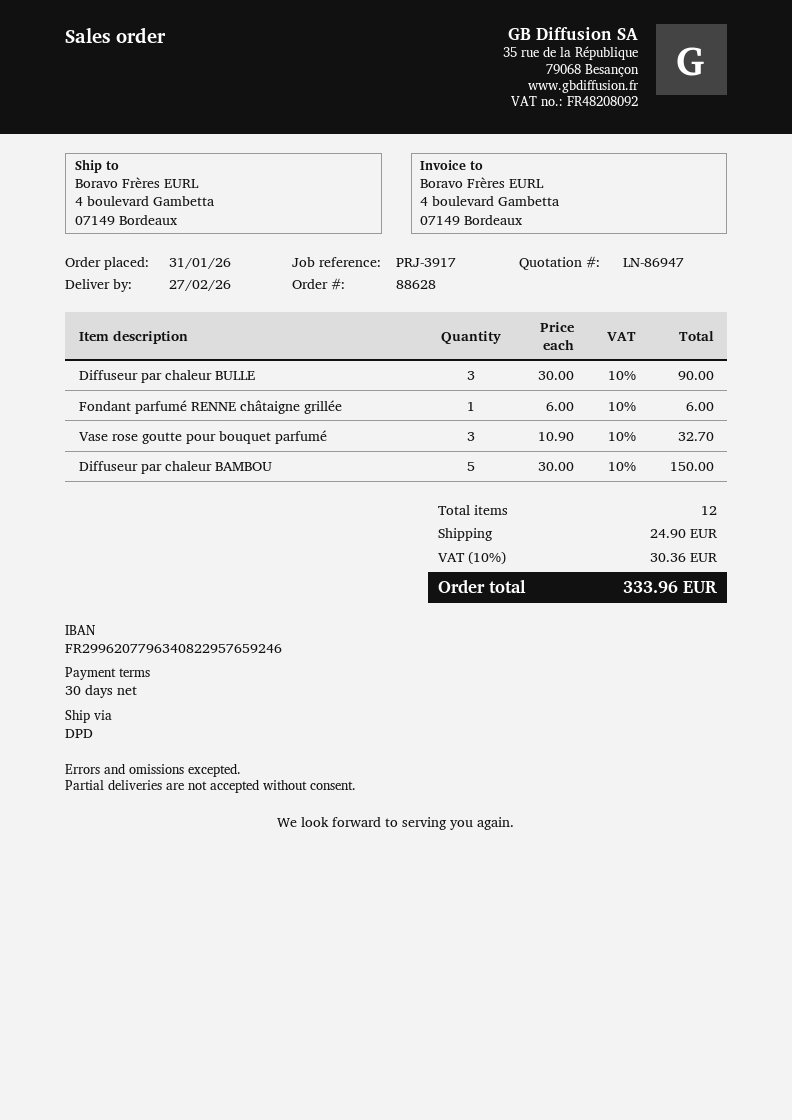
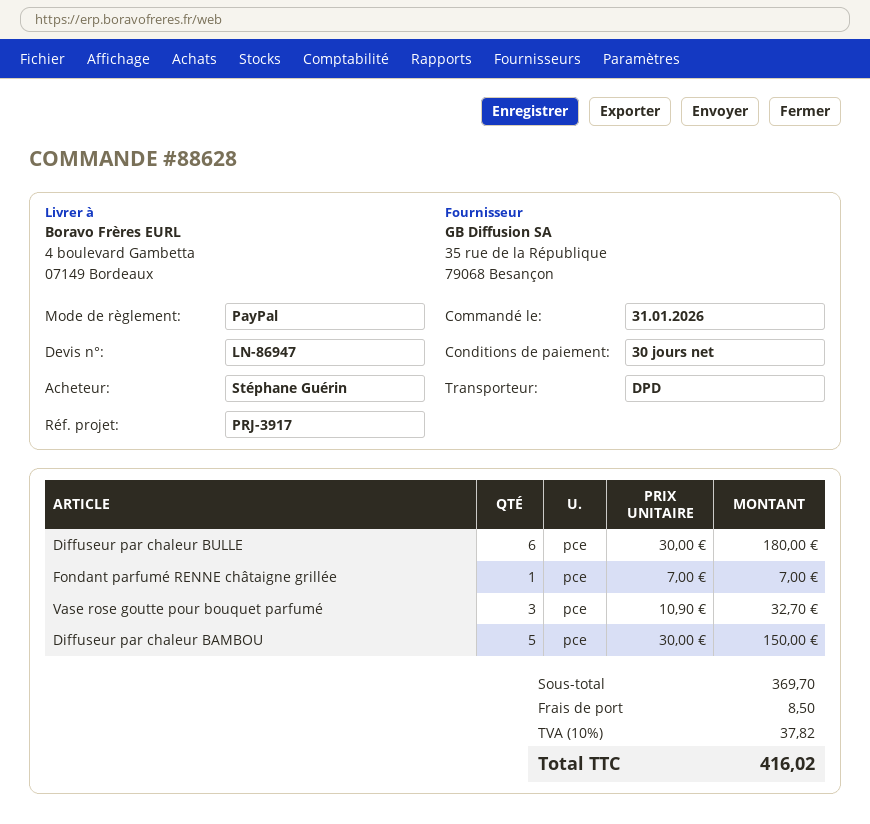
Diffuseur par chaleur BULLE: 3 x 30.00 = 90.00 -> 6 x 30.00 = 180.00
Fondant parfumé RENNE châtaigne grillée: 1 x 6.00 = 6.00 -> 1 x 7.00 = 7.00
shipping: 24.90 -> 8.50
tax: 10% = 30.36 -> 10% = 37.82
total: 333.96 -> 416.02

